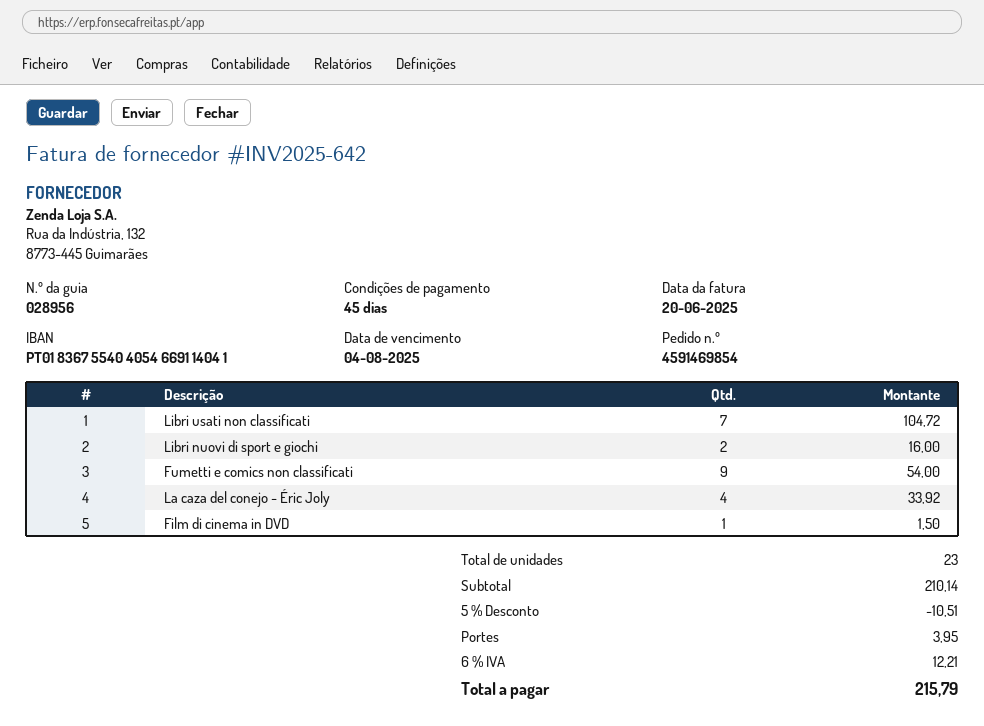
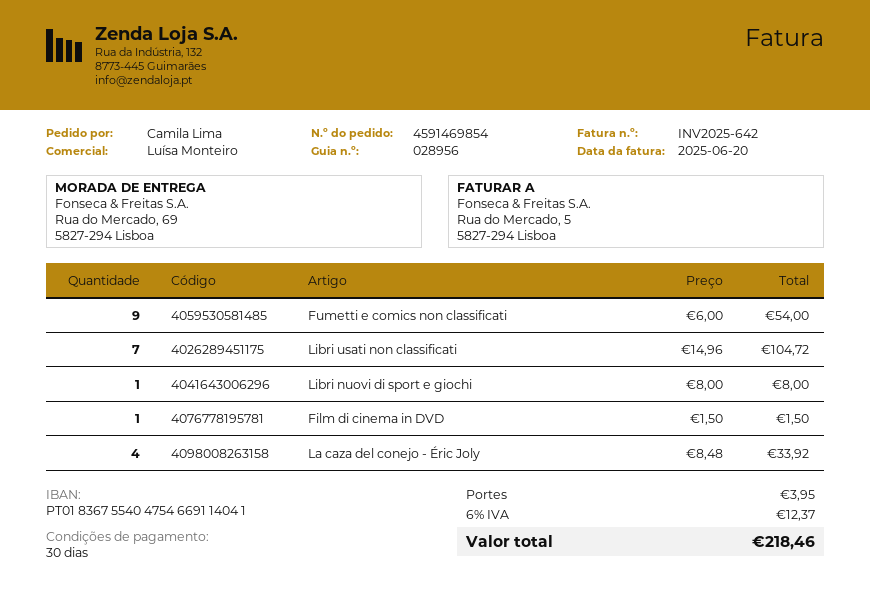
payment terms: 45 days -> 30 days
bank account: PT01836755404054669114041 -> PT01836755404754669114041
Libri nuovi di sport e giochi: 2 for 16.00 -> 1 for 8.00
discount: 5% = 10.51 -> none
tax: 6% = 12.21 -> 6% = 12.37
total: 215.79 -> 218.46

